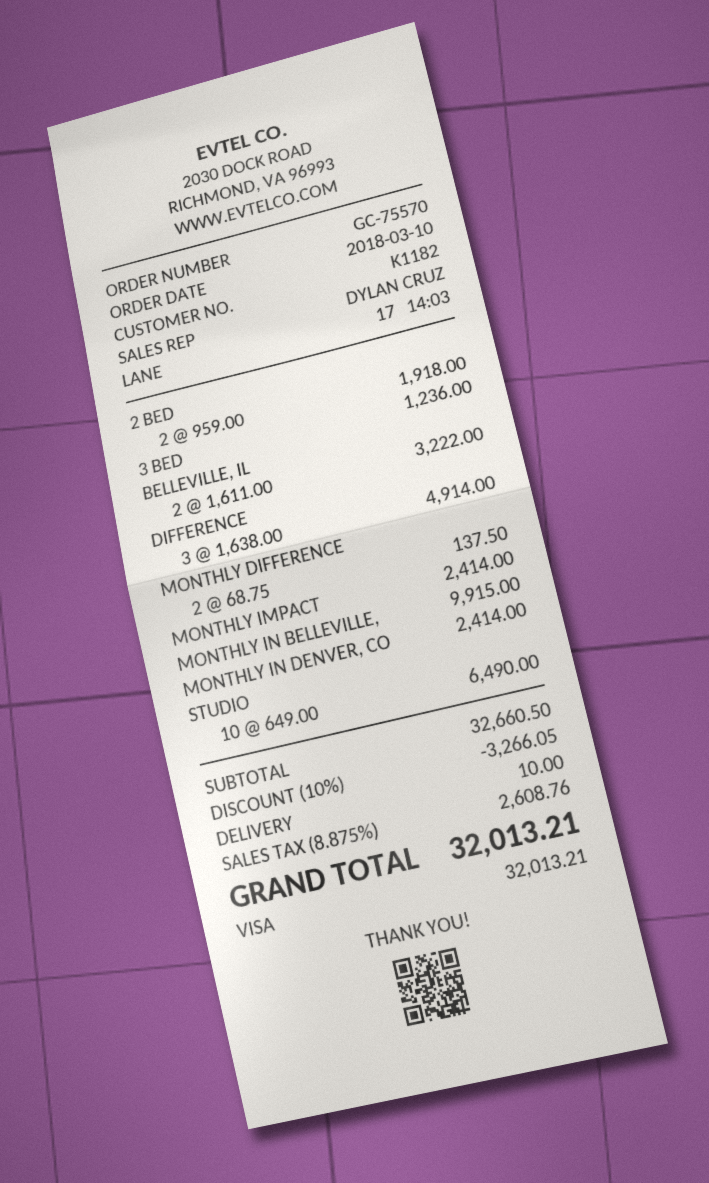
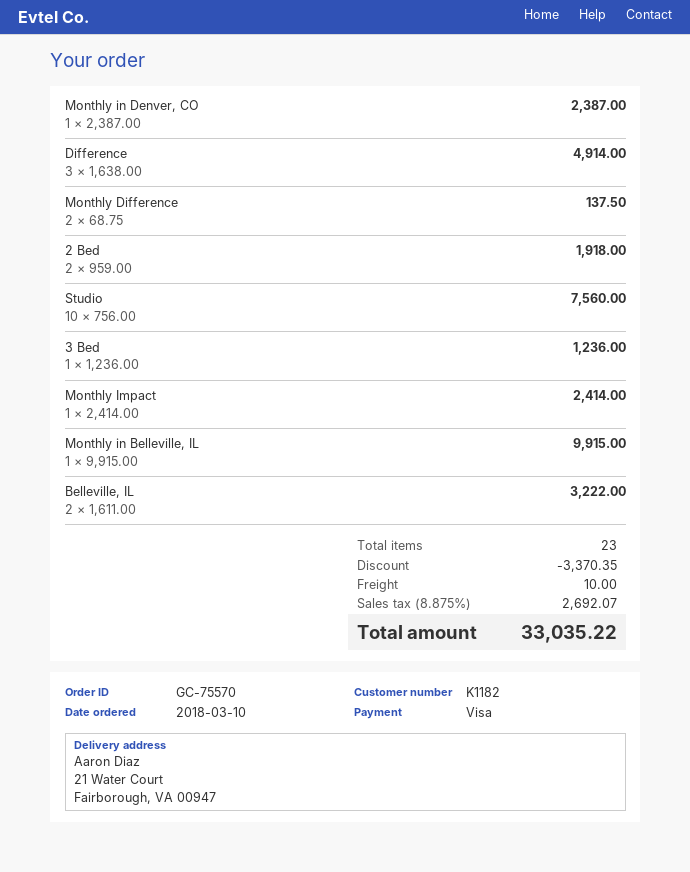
MONTHLY IN DENVER, CO: 1 x 2414.00 = 2414.00 -> 1 x 2387.00 = 2387.00
STUDIO: 10 x 649.00 = 6490.00 -> 10 x 756.00 = 7560.00
discount: 3266.05 -> 3370.35
tax: 8.875% = 2608.76 -> 8.875% = 2692.07
total: 32013.21 -> 33035.22

